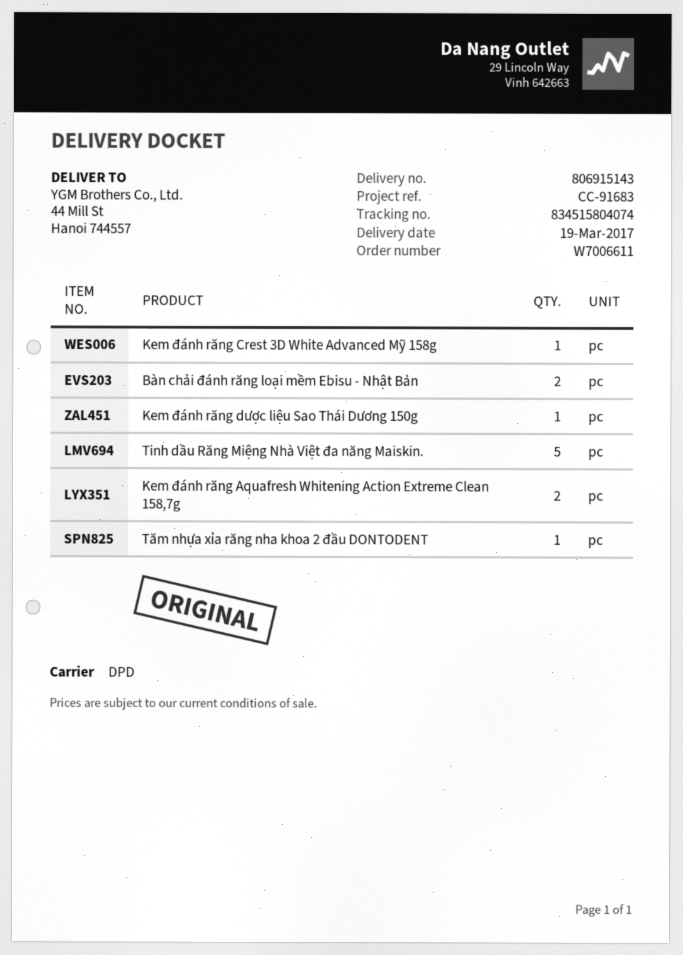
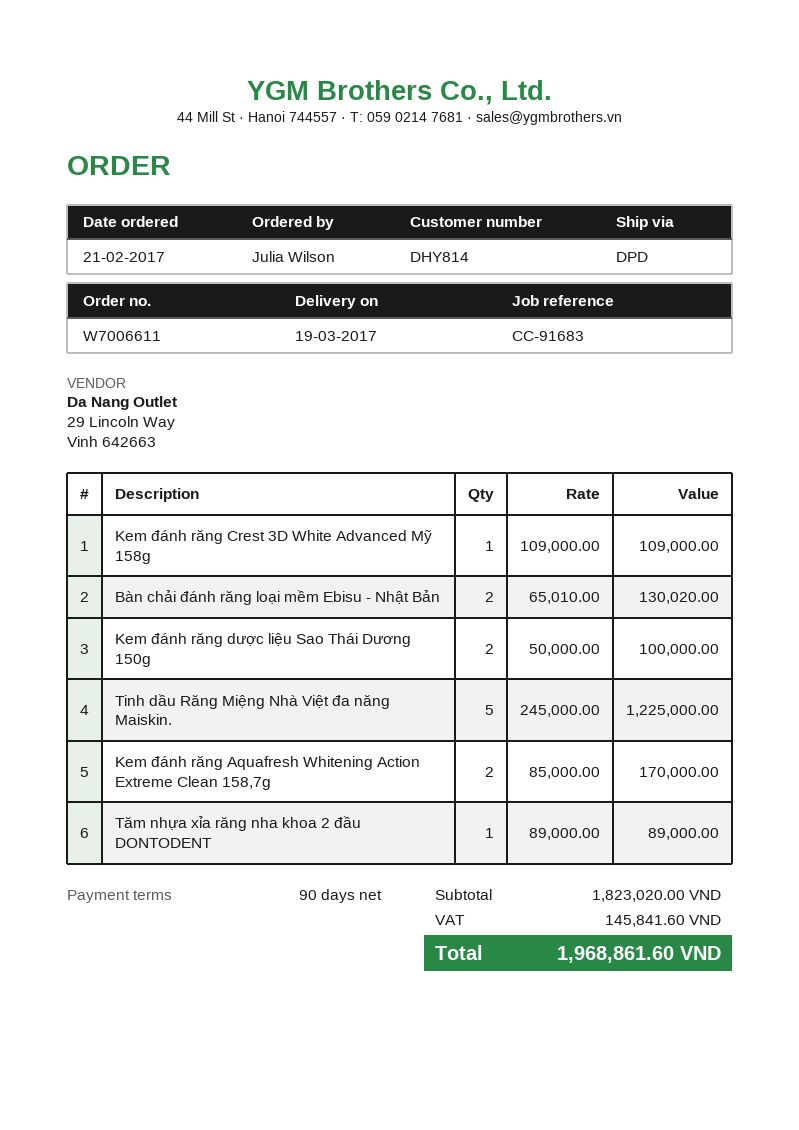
Kem đánh răng dược liệu Sao Thái Dương 150g: 1 -> 2

